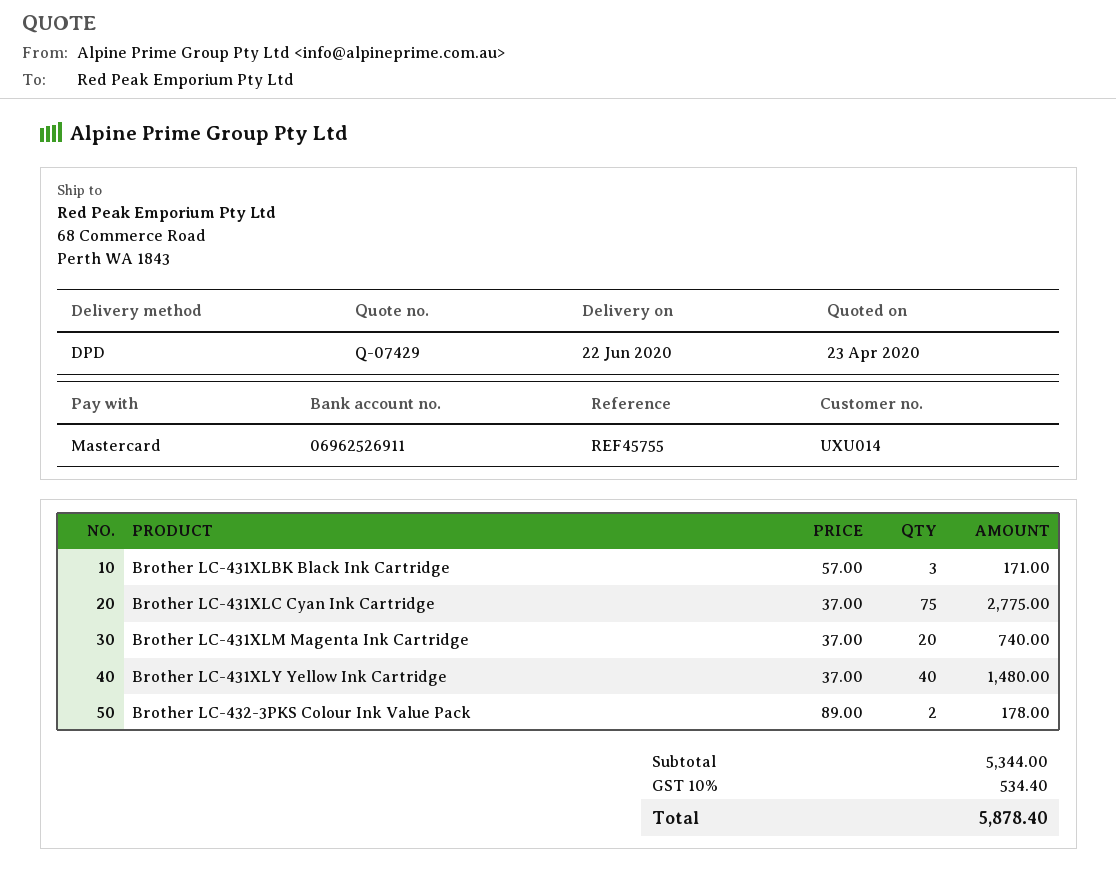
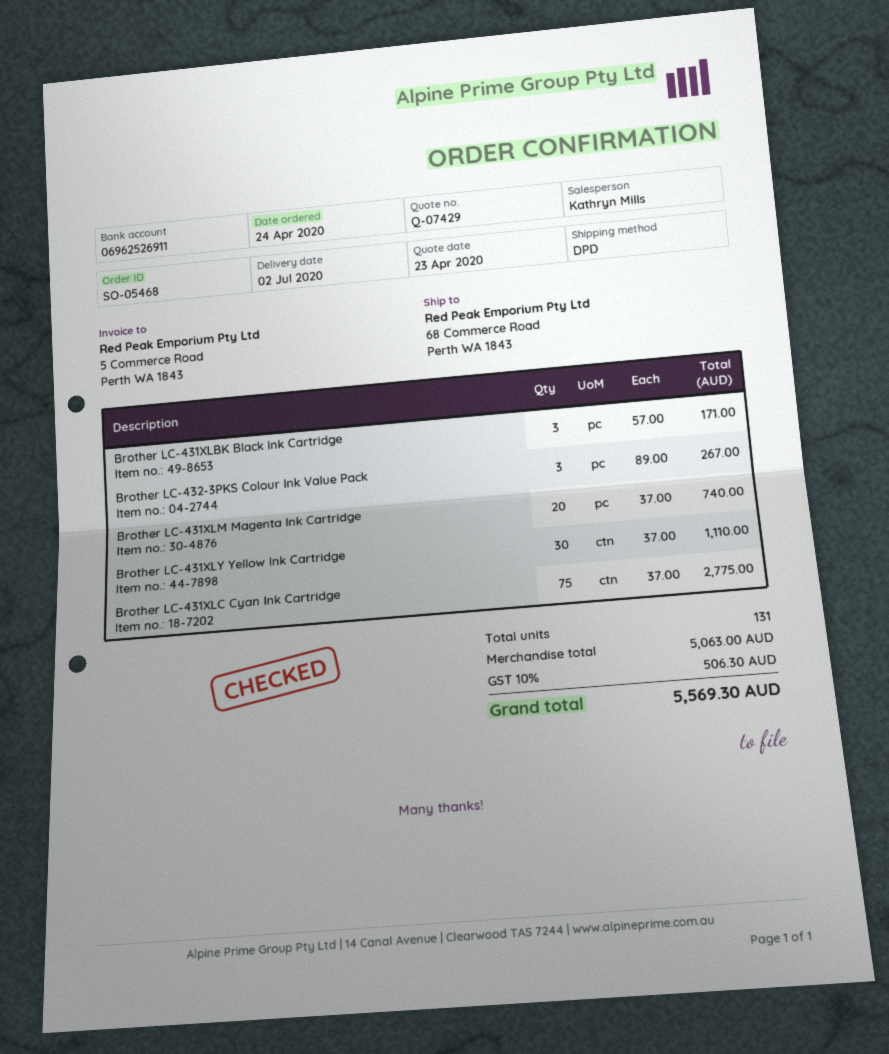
delivery date: 2020-06-22 -> 2020-07-02
Brother LC-431XLY Yellow Ink Cartridge: 40 x 37.00 = 1480.00 -> 30 x 37.00 = 1110.00
Brother LC-432-3PKS Colour Ink Value Pack: 2 x 89.00 = 178.00 -> 3 x 89.00 = 267.00
subtotal: 5344.00 -> 5063.00
tax: 10% = 534.40 -> 10% = 506.30
total: 5878.40 -> 5569.30

